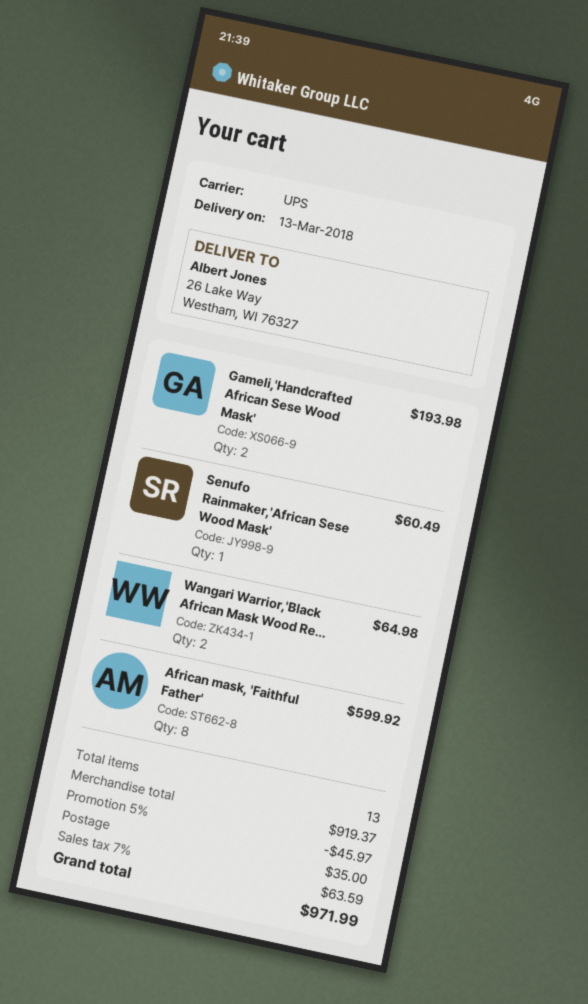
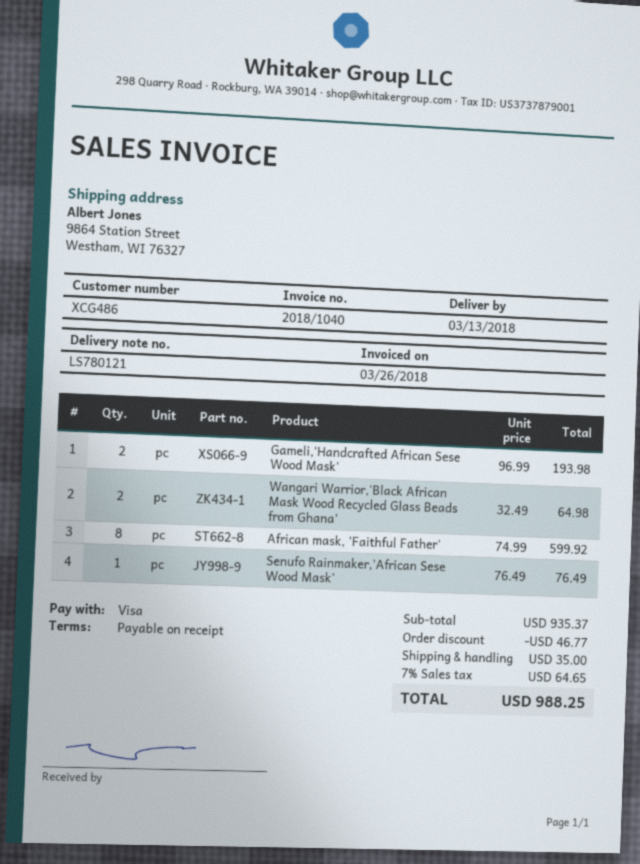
ship to: 26 Lake Way, Westham, WI 76327 -> 9864 Station Street, Westham, WI 76327
Senufo Rainmaker,'African Sese Wood Mask': 1 for 60.49 -> 1 for 76.49
subtotal: 919.37 -> 935.37
discount: 45.97 -> 46.77
tax: 7% = 63.59 -> 7% = 64.65
total: 971.99 -> 988.25

